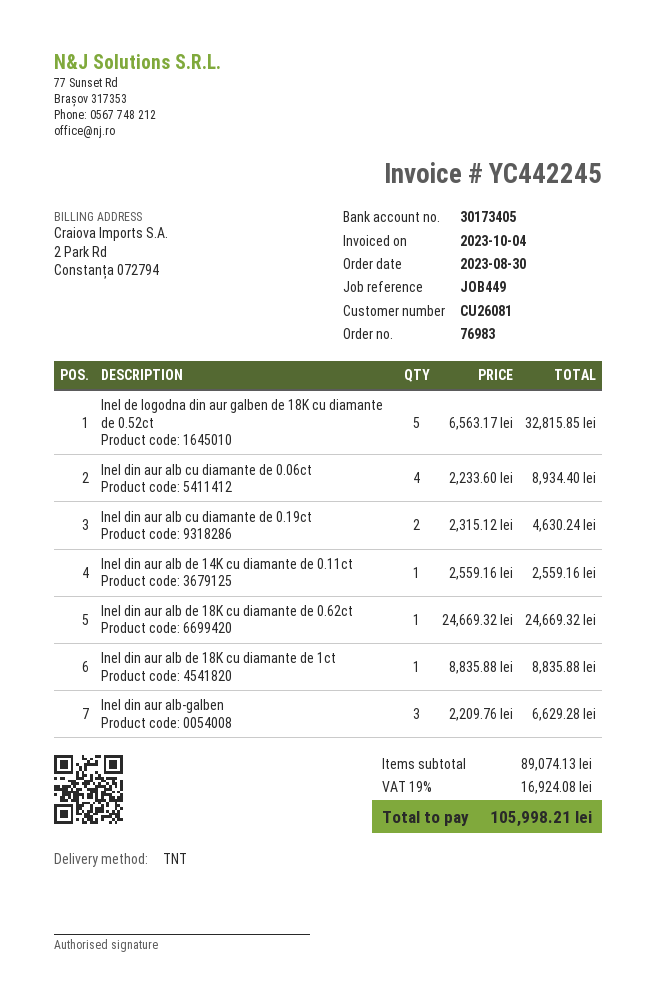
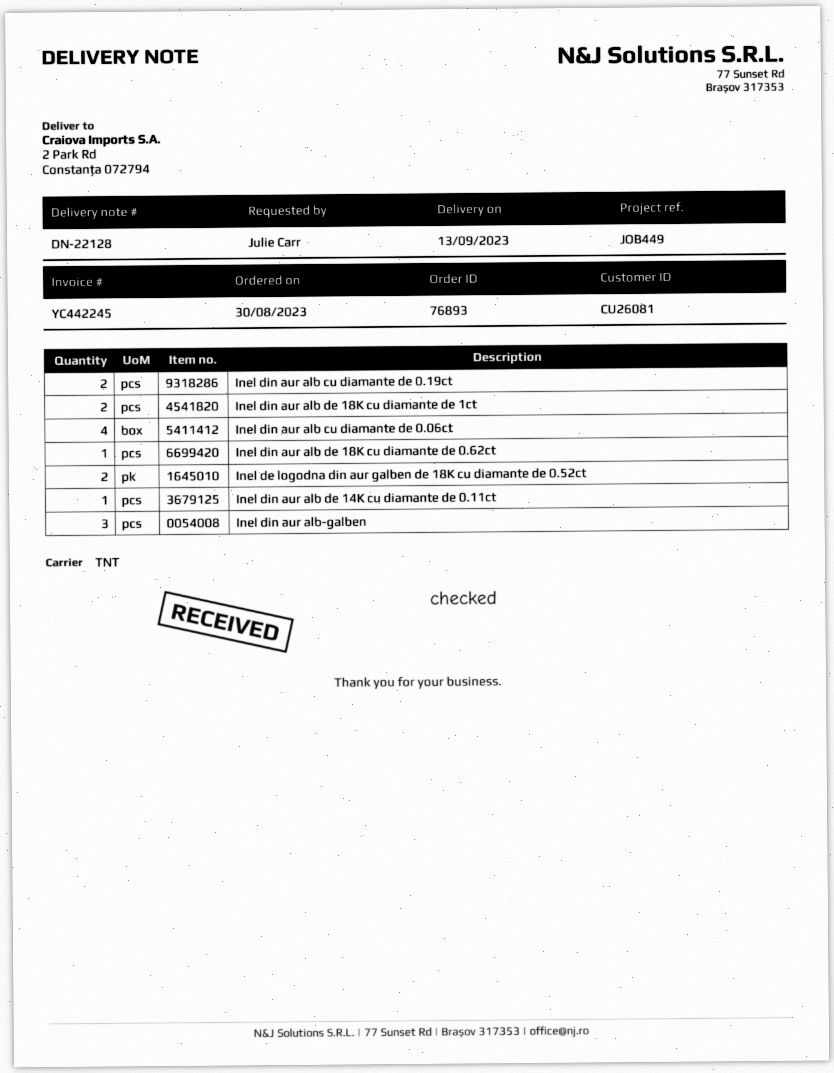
order number: 76983 -> 76893
Inel de logodna din aur galben de 18K cu diamante de 0.52ct: 5 -> 2
Inel din aur alb de 18K cu diamante de 1ct: 1 -> 2

